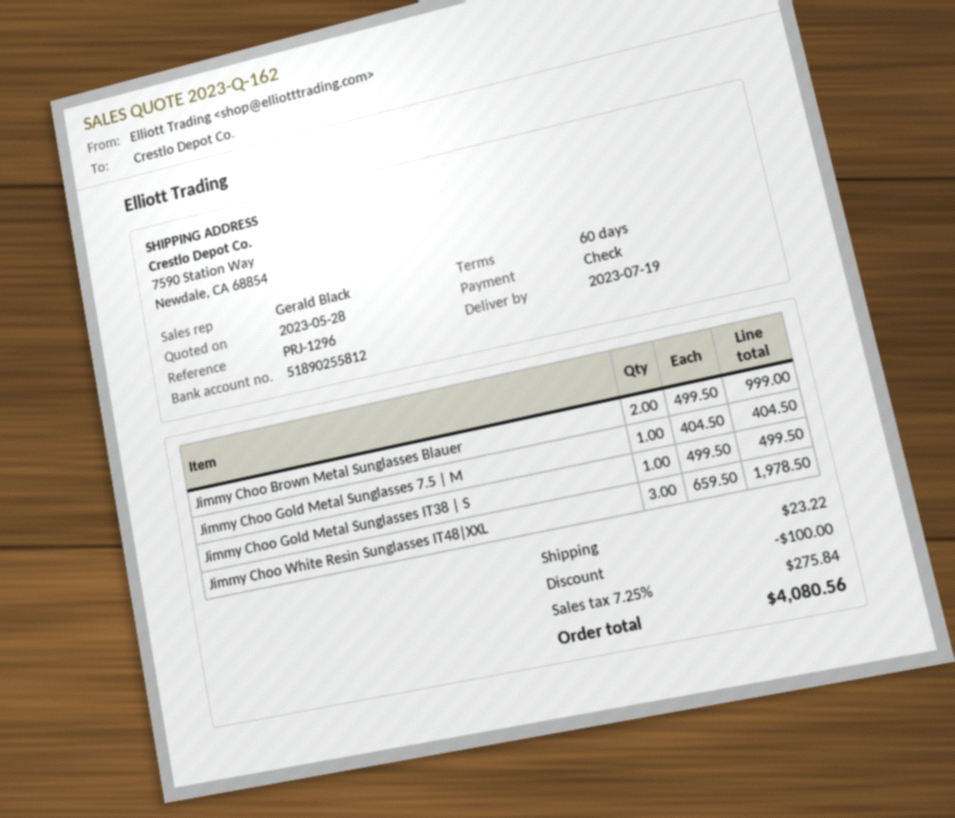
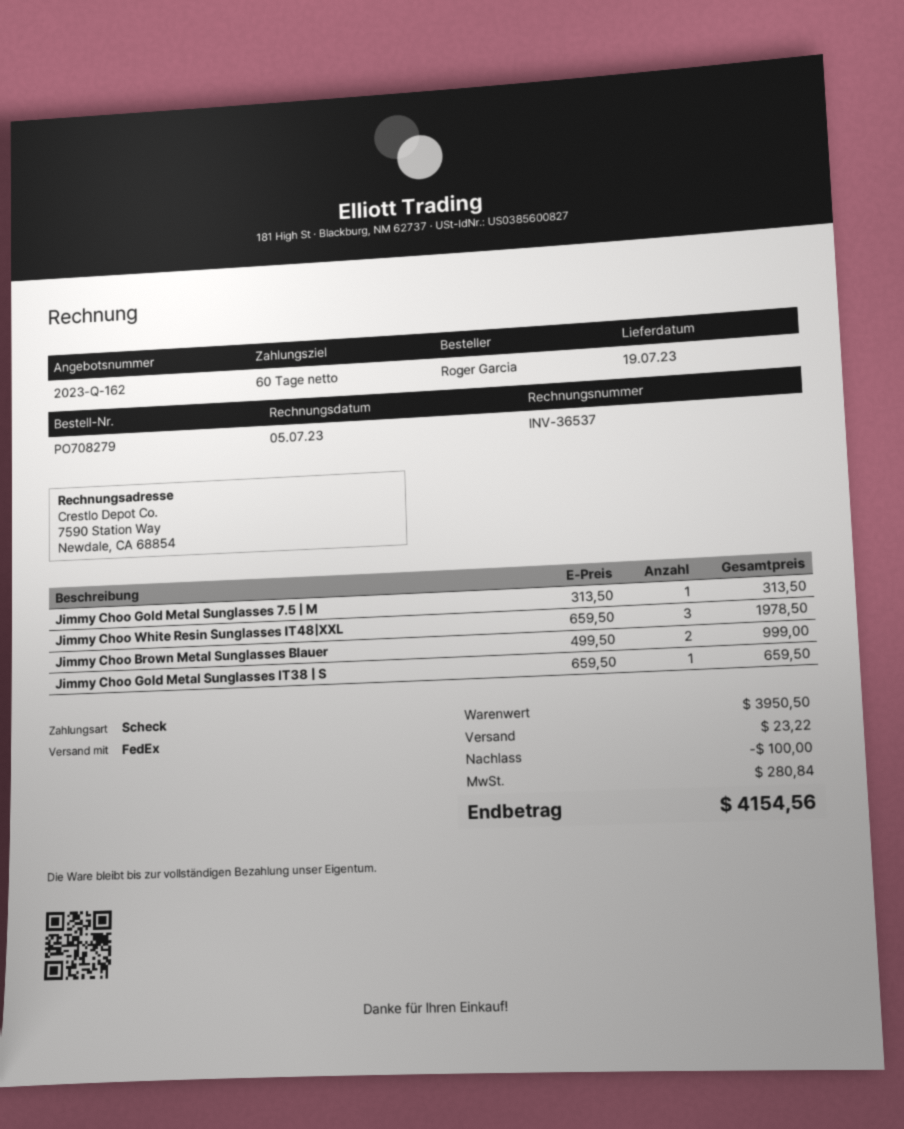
Jimmy Choo Gold Metal Sunglasses 7.5 | M: 1 x 404.50 = 404.50 -> 1 x 313.50 = 313.50
Jimmy Choo Gold Metal Sunglasses IT38 | S: 1 x 499.50 = 499.50 -> 1 x 659.50 = 659.50
tax: 275.84 -> 280.84
total: 4080.56 -> 4154.56

